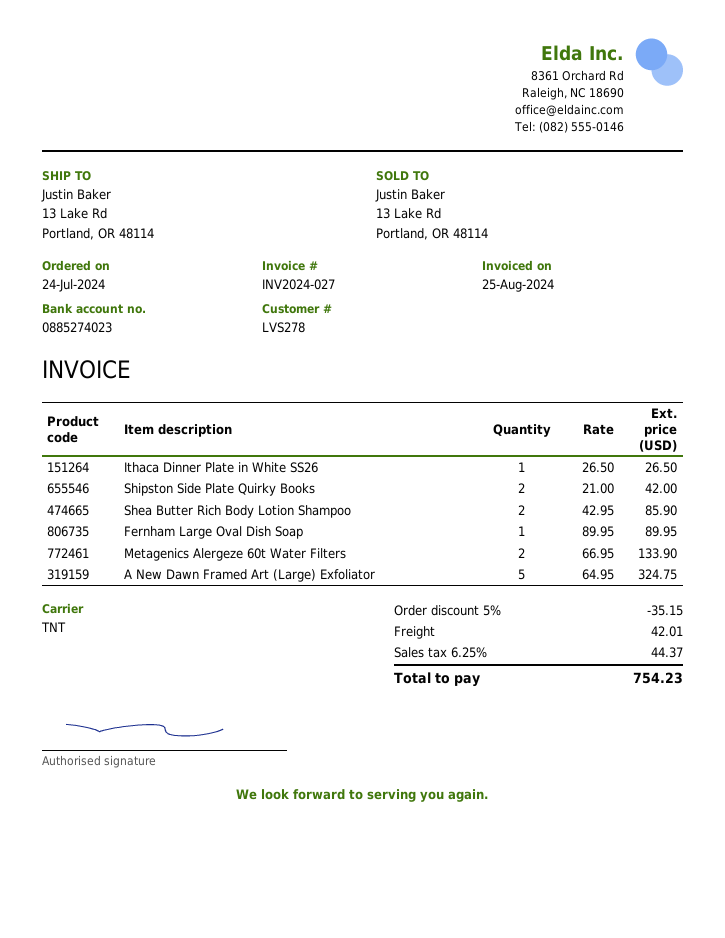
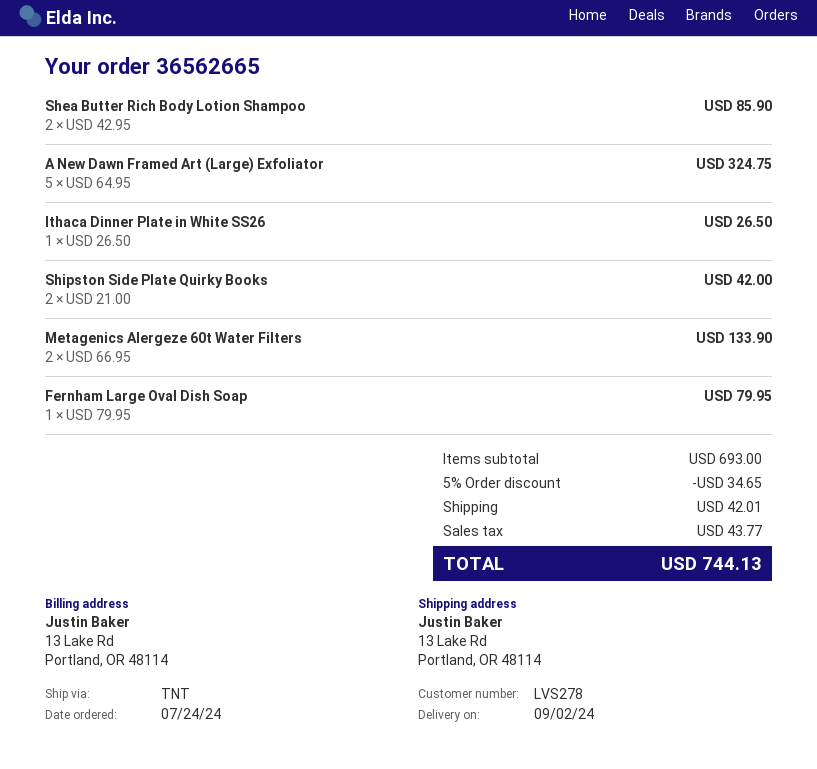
Fernham Large Oval Dish Soap: 1 x 89.95 = 89.95 -> 1 x 79.95 = 79.95
discount: 5% = 35.15 -> 5% = 34.65
tax: 44.37 -> 43.77
total: 754.23 -> 744.13

